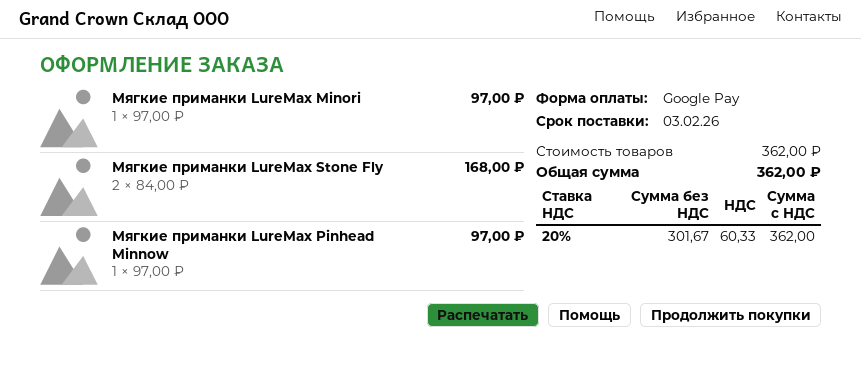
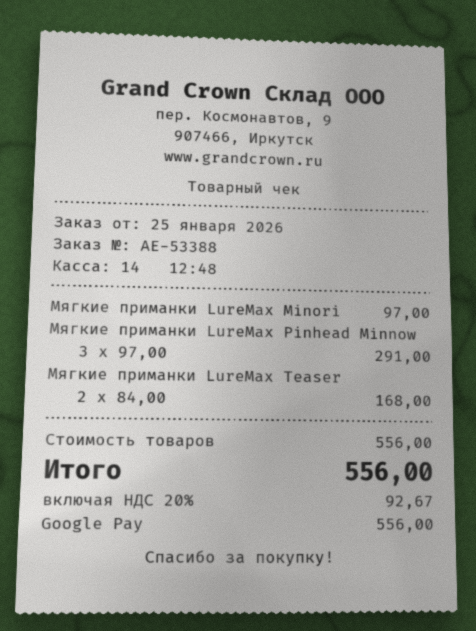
Мягкие приманки LureMax Stone Fly: 2 x 84.00 = 168.00 -> none
Мягкие приманки LureMax Pinhead Minnow: 1 x 97.00 = 97.00 -> 3 x 97.00 = 291.00
Мягкие приманки LureMax Teaser: none -> 2 x 84.00 = 168.00
subtotal: 362.00 -> 556.00
tax: 20% = 60.33 -> 20% = 92.67
total: 362.00 -> 556.00

